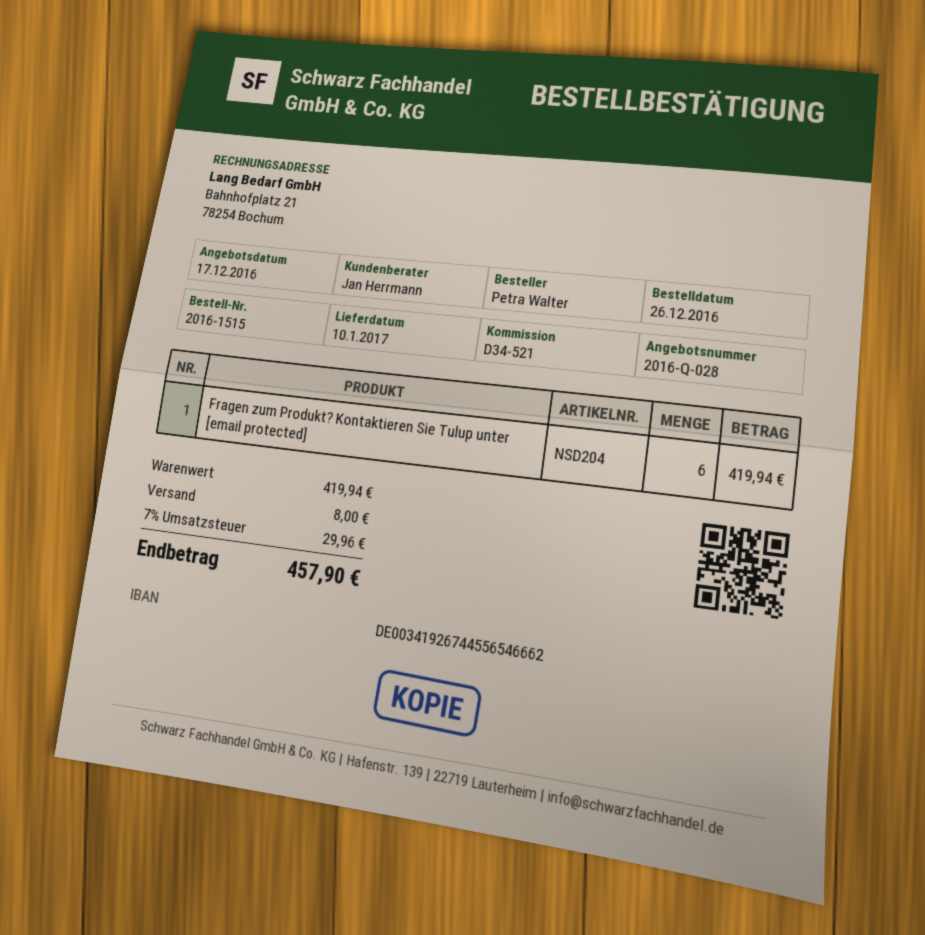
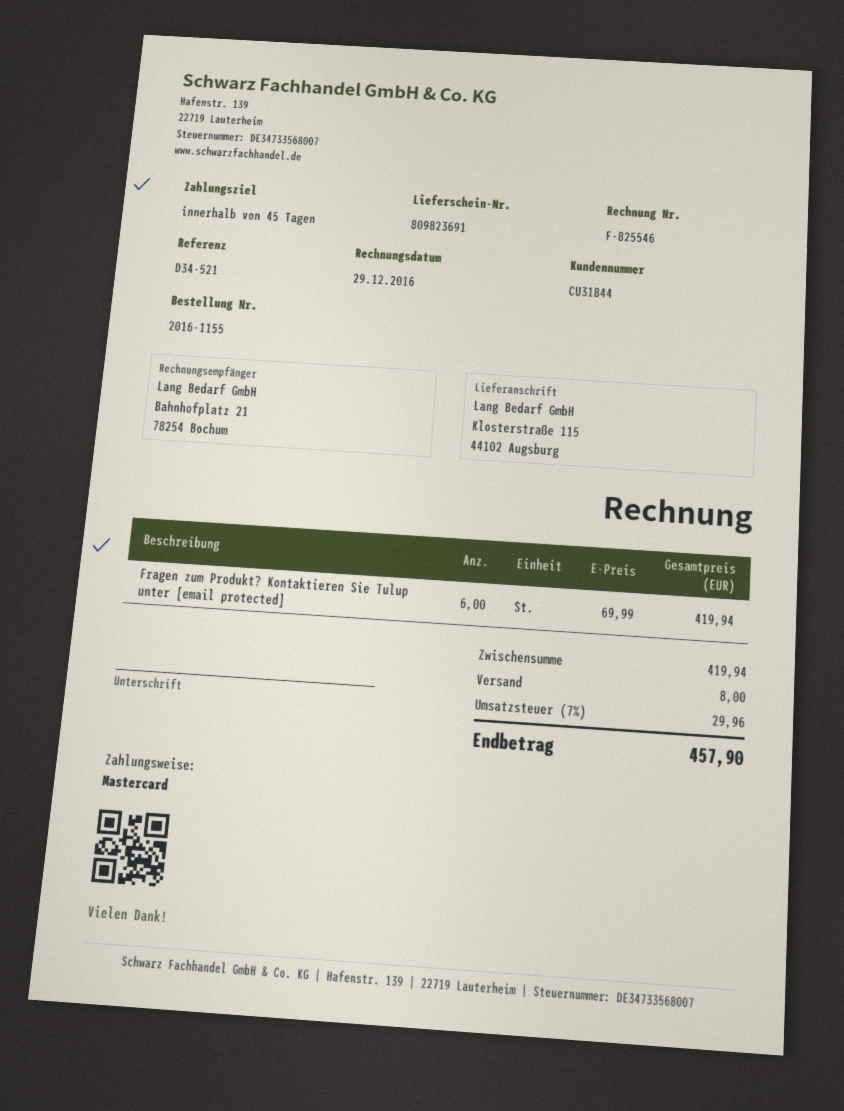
order number: 2016-1515 -> 2016-1155

